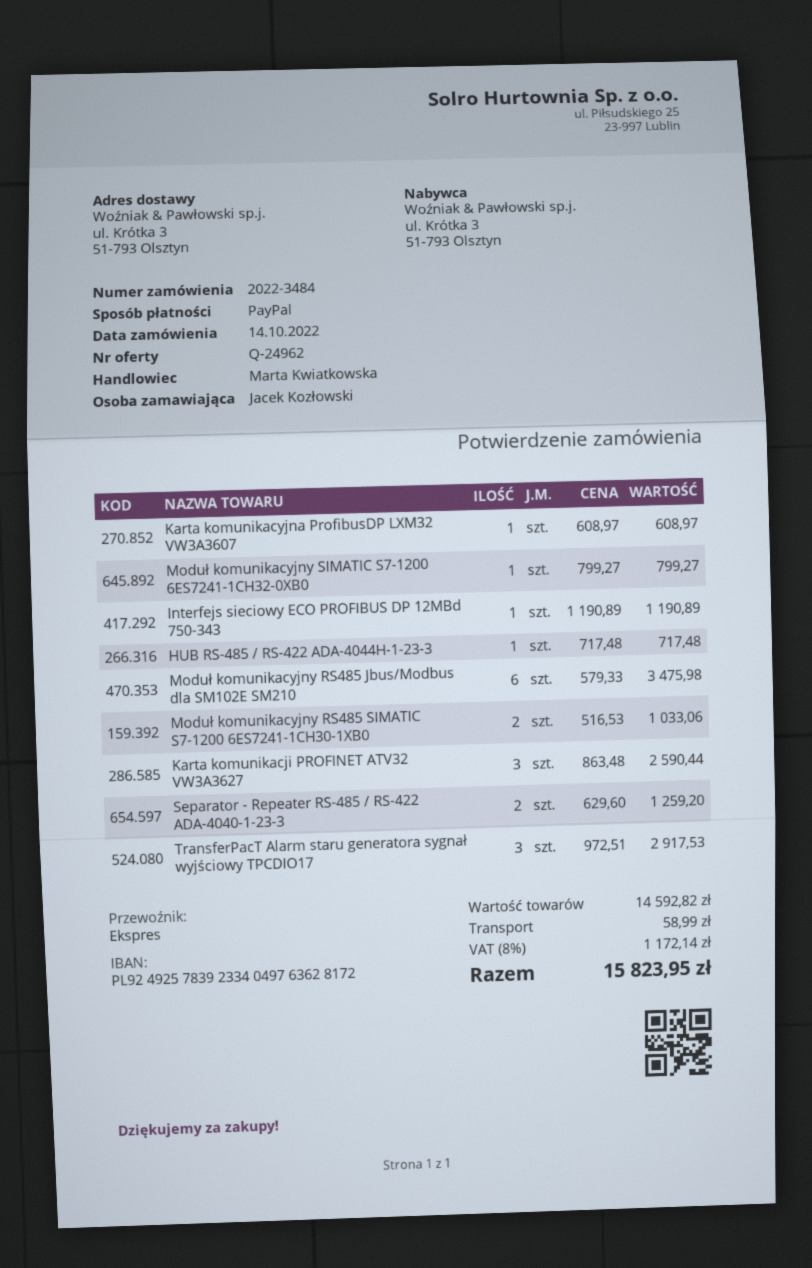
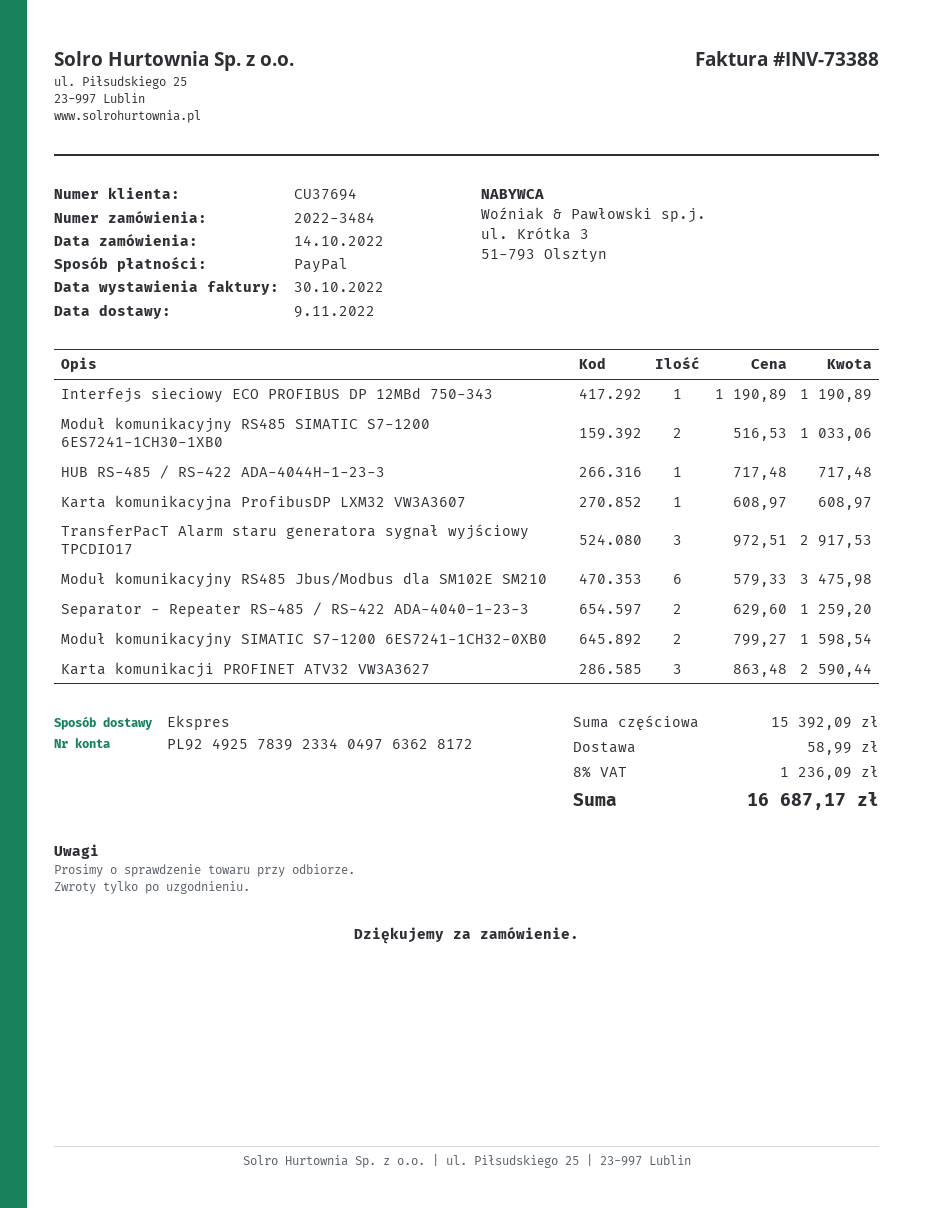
Moduł komunikacyjny SIMATIC S7-1200 6ES7241-1CH32-0XB0: 1 x 799.27 = 799.27 -> 2 x 799.27 = 1598.54
subtotal: 14592.82 -> 15392.09
tax: 8% = 1172.14 -> 8% = 1236.09
total: 15823.95 -> 16687.17

